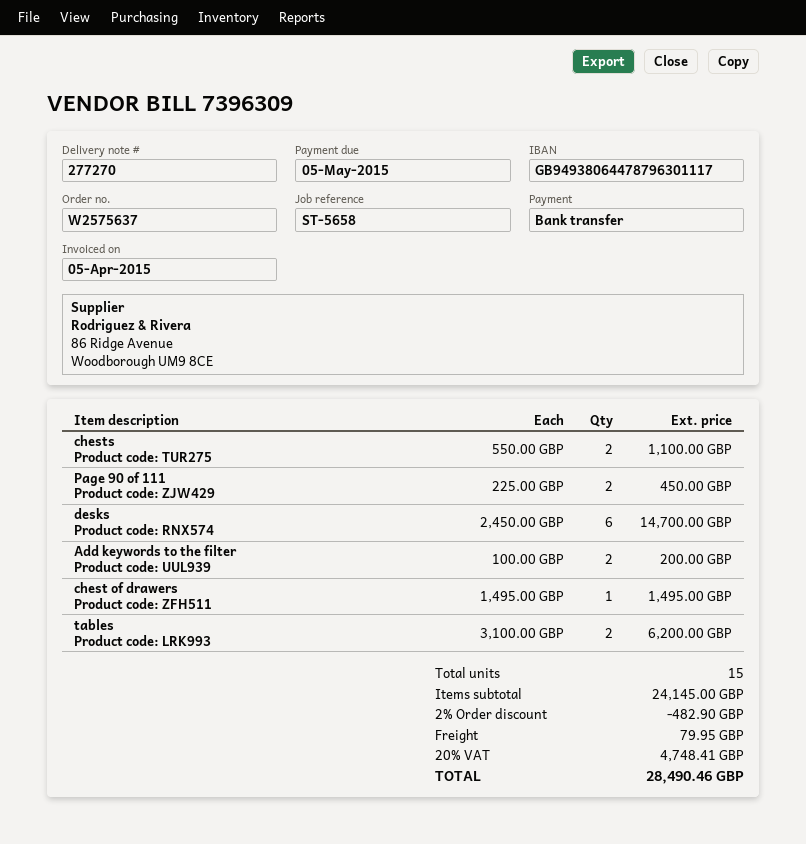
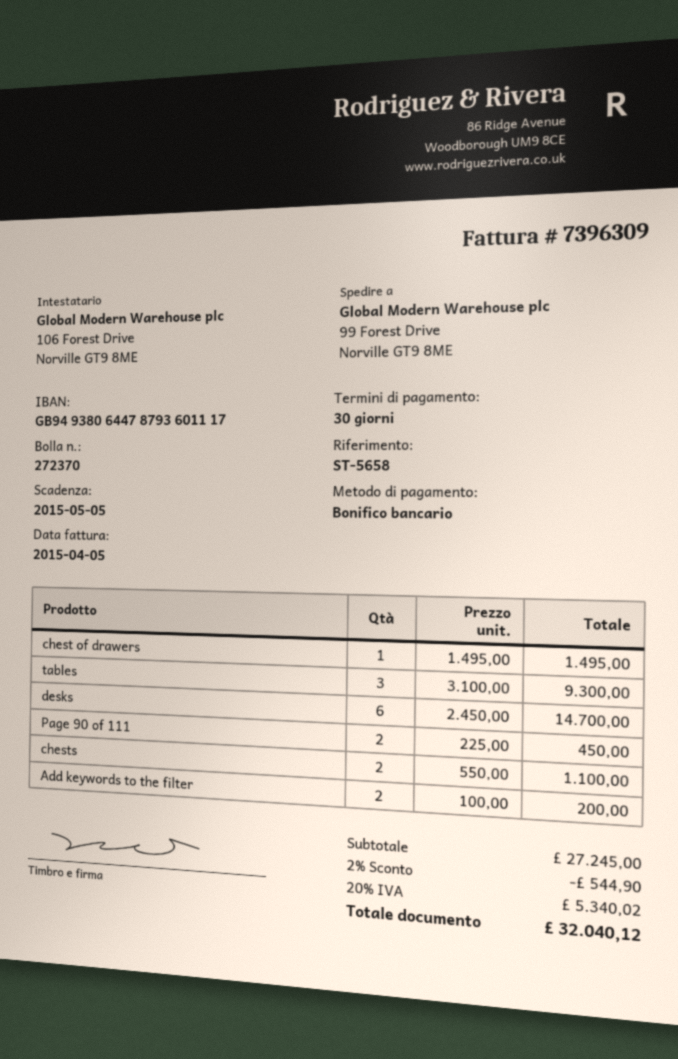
delivery note number: 277270 -> 272370
bank account: GB94938064478796301117 -> GB94938064478793601117
tables: 2 x 3100.00 = 6200.00 -> 3 x 3100.00 = 9300.00
subtotal: 24145.00 -> 27245.00
discount: 2% = 482.90 -> 2% = 544.90
shipping: 79.95 -> none
tax: 20% = 4748.41 -> 20% = 5340.02
total: 28490.46 -> 32040.12

